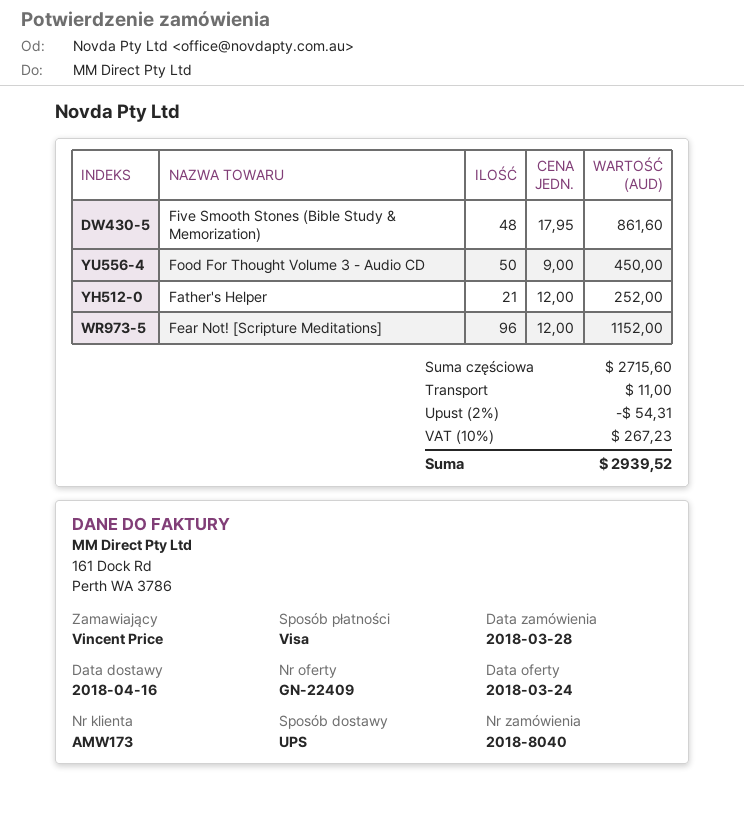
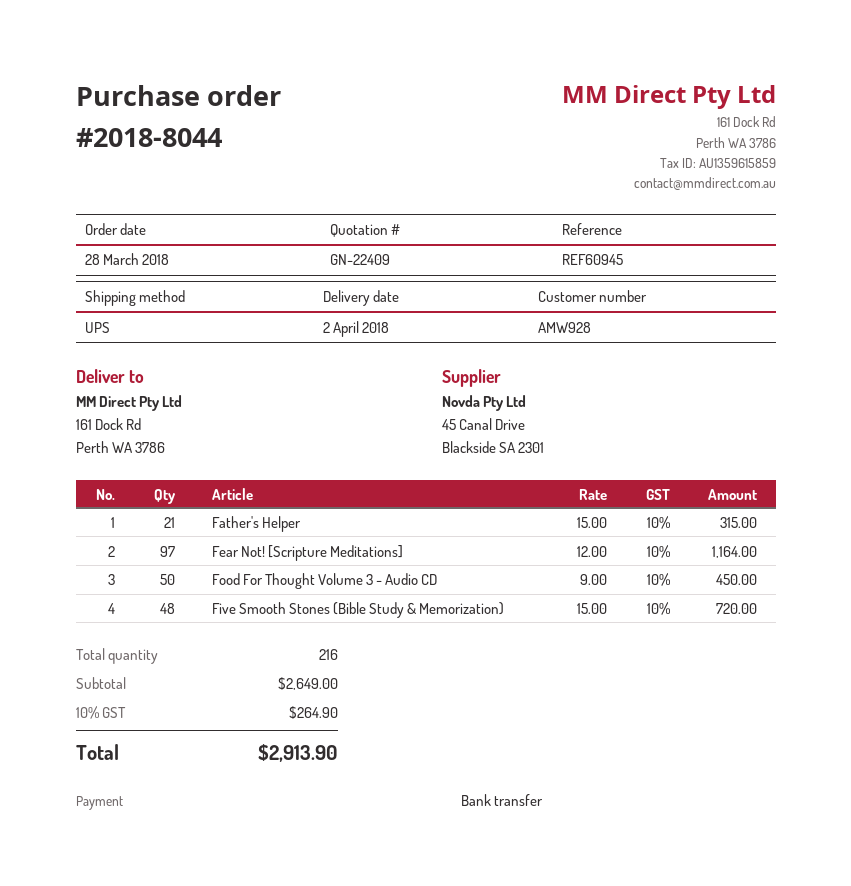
order number: 2018-8040 -> 2018-8044
delivery date: 2018-04-16 -> 2018-04-02
customer number: AMW173 -> AMW928
payment method: Visa -> bank transfer
Five Smooth Stones (Bible Study & Memorization): 48 x 17.95 = 861.60 -> 48 x 15.00 = 720.00
Father's Helper: 21 x 12.00 = 252.00 -> 21 x 15.00 = 315.00
Fear Not! [Scripture Meditations]: 96 x 12.00 = 1152.00 -> 97 x 12.00 = 1164.00
subtotal: 2715.60 -> 2649.00
discount: 2% = 54.31 -> none
shipping: 11.00 -> none
tax: 10% = 267.23 -> 10% = 264.90
total: 2939.52 -> 2913.90

